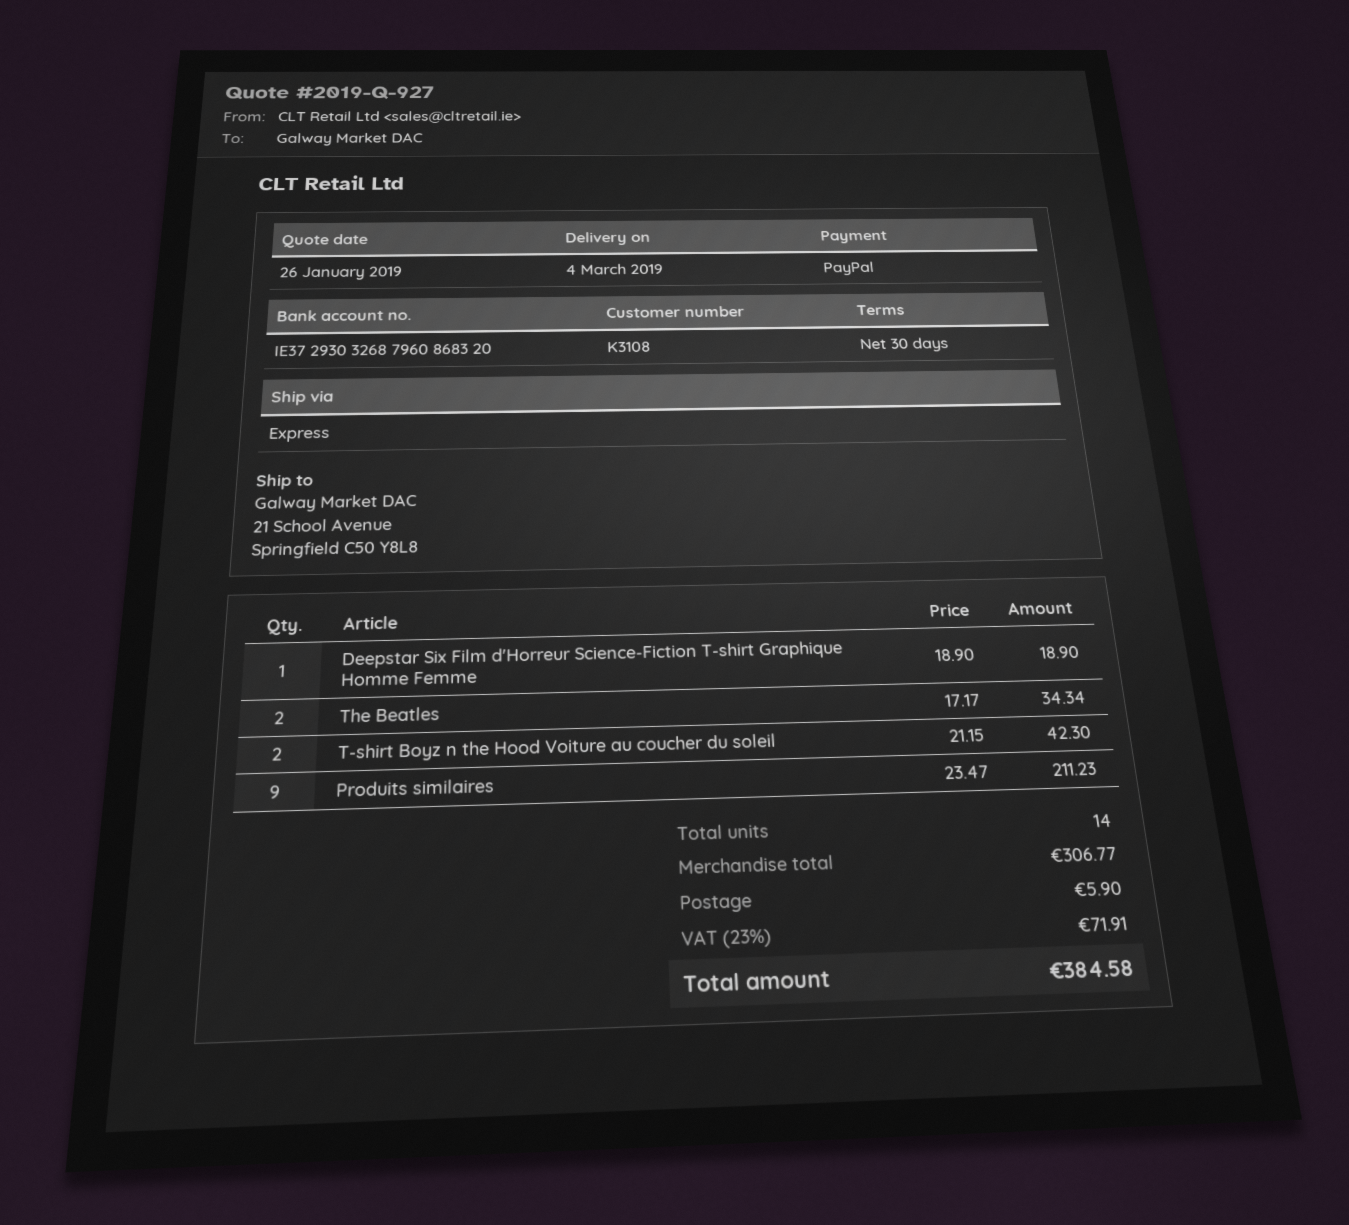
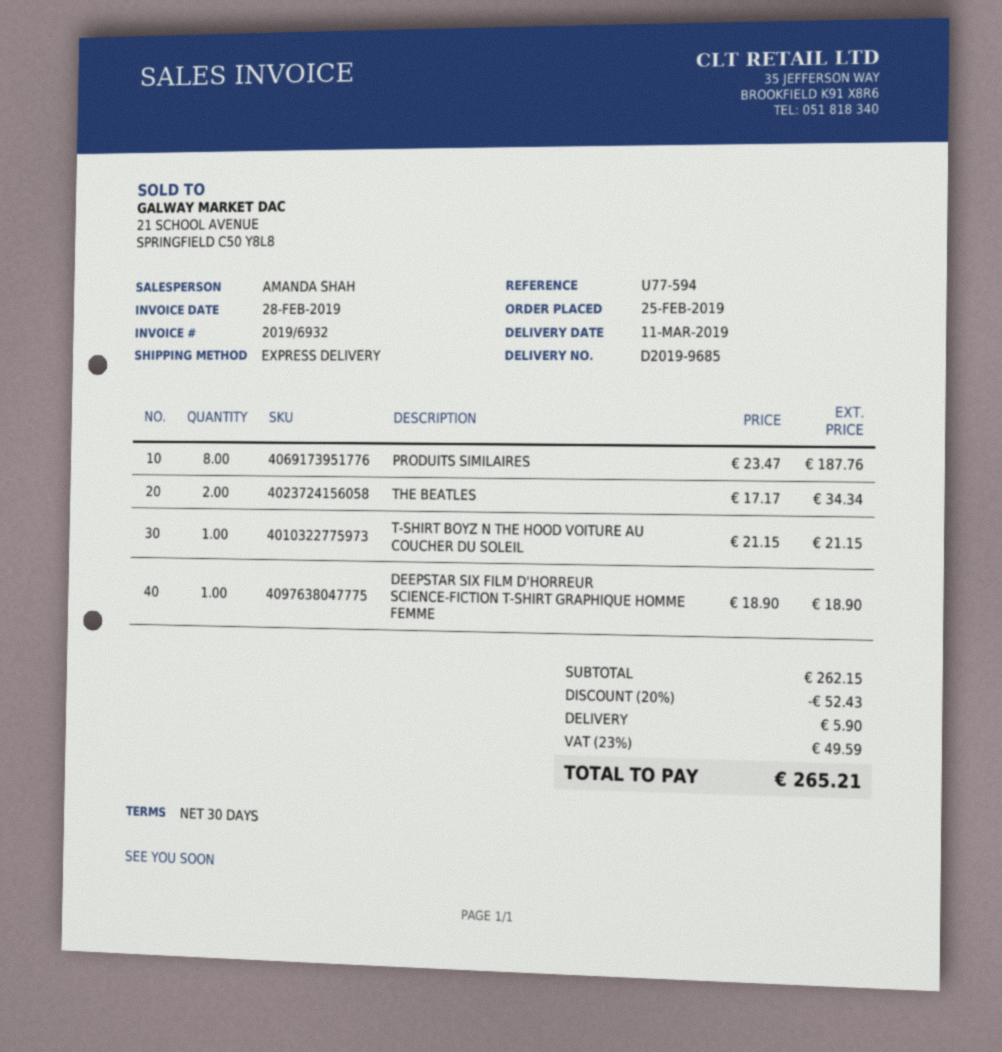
delivery date: 2019-03-04 -> 2019-03-11
T-shirt Boyz n the Hood Voiture au coucher du soleil: 2 x 21.15 = 42.30 -> 1 x 21.15 = 21.15
Produits similaires: 9 x 23.47 = 211.23 -> 8 x 23.47 = 187.76
subtotal: 306.77 -> 262.15
discount: none -> 20% = 52.43
tax: 23% = 71.91 -> 23% = 49.59
total: 384.58 -> 265.21

